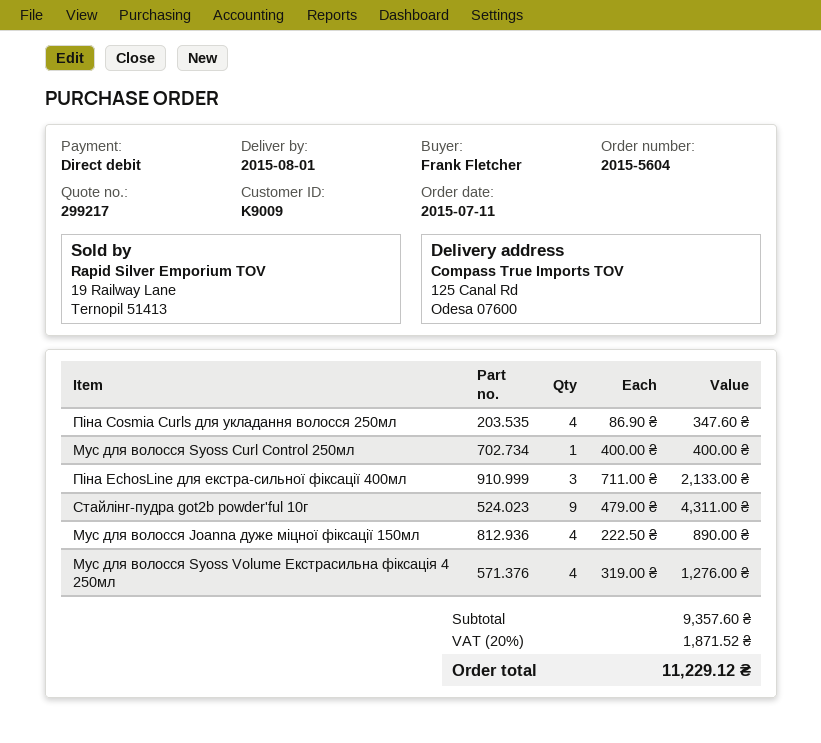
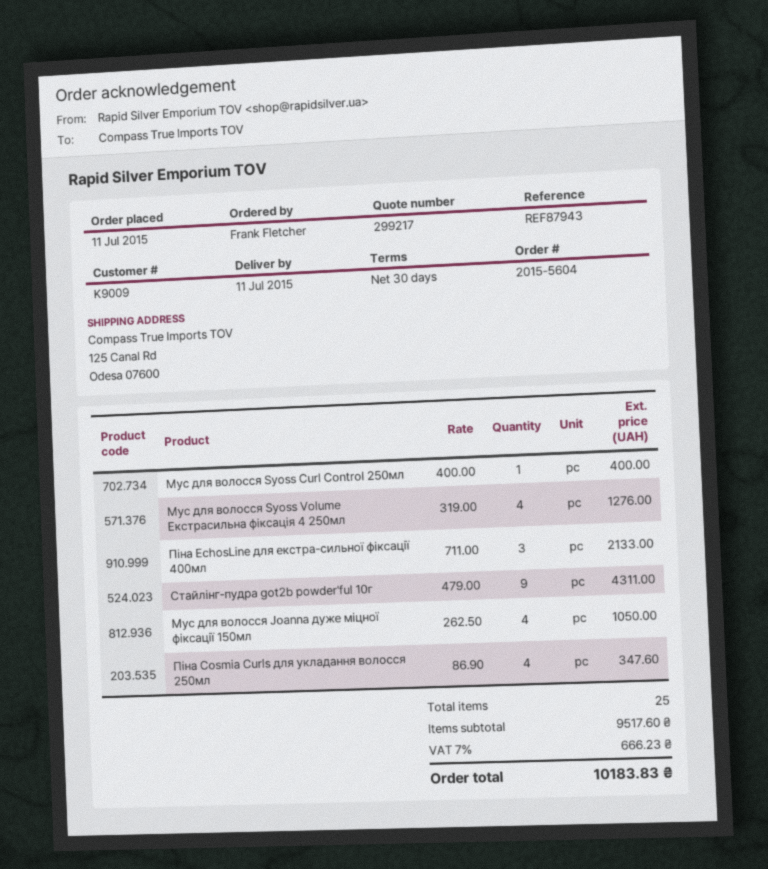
delivery date: 2015-08-01 -> 2015-07-11
Мус для волосся Joanna дуже міцної фіксації 150мл: 4 x 222.50 = 890.00 -> 4 x 262.50 = 1050.00
subtotal: 9357.60 -> 9517.60
tax: 20% = 1871.52 -> 7% = 666.23
total: 11229.12 -> 10183.83

